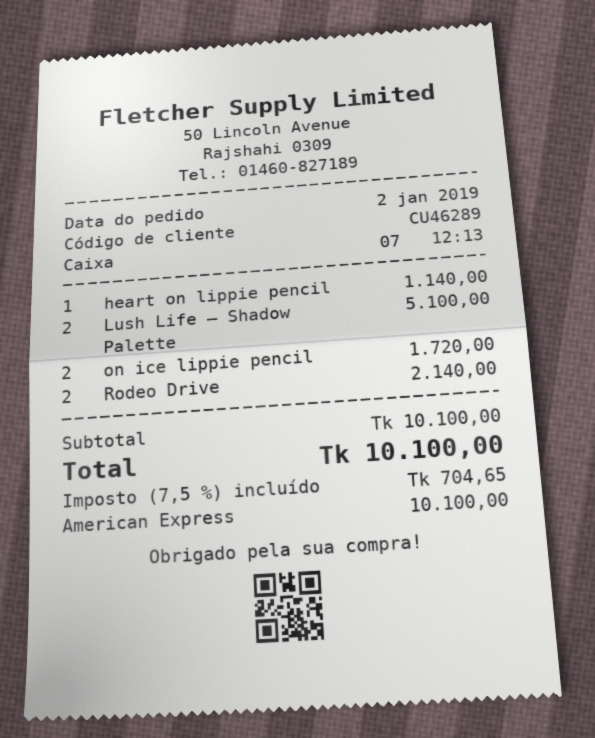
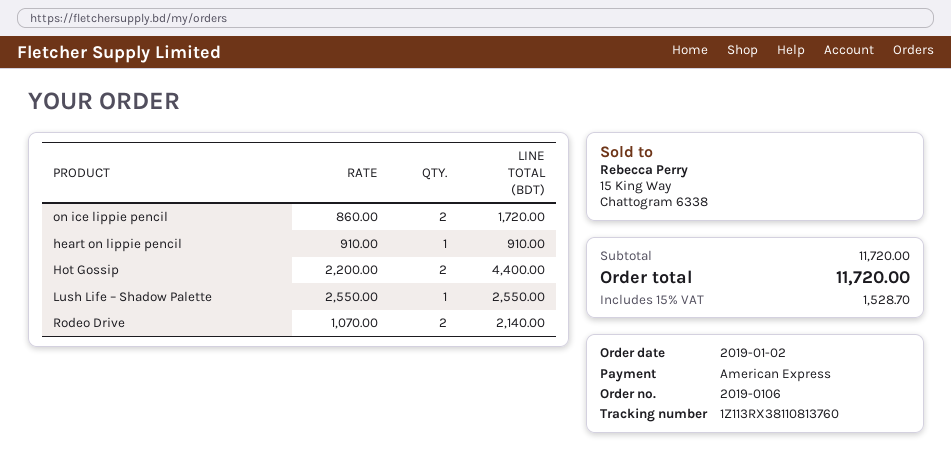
heart on lippie pencil: 1 for 1140.00 -> 1 for 910.00
Lush Life – Shadow Palette: 2 for 5100.00 -> 1 for 2550.00
Hot Gossip: none -> 2 for 4400.00
subtotal: 10100.00 -> 11720.00
tax: 7.5% = 704.65 -> 15% = 1528.70
total: 10100.00 -> 11720.00

